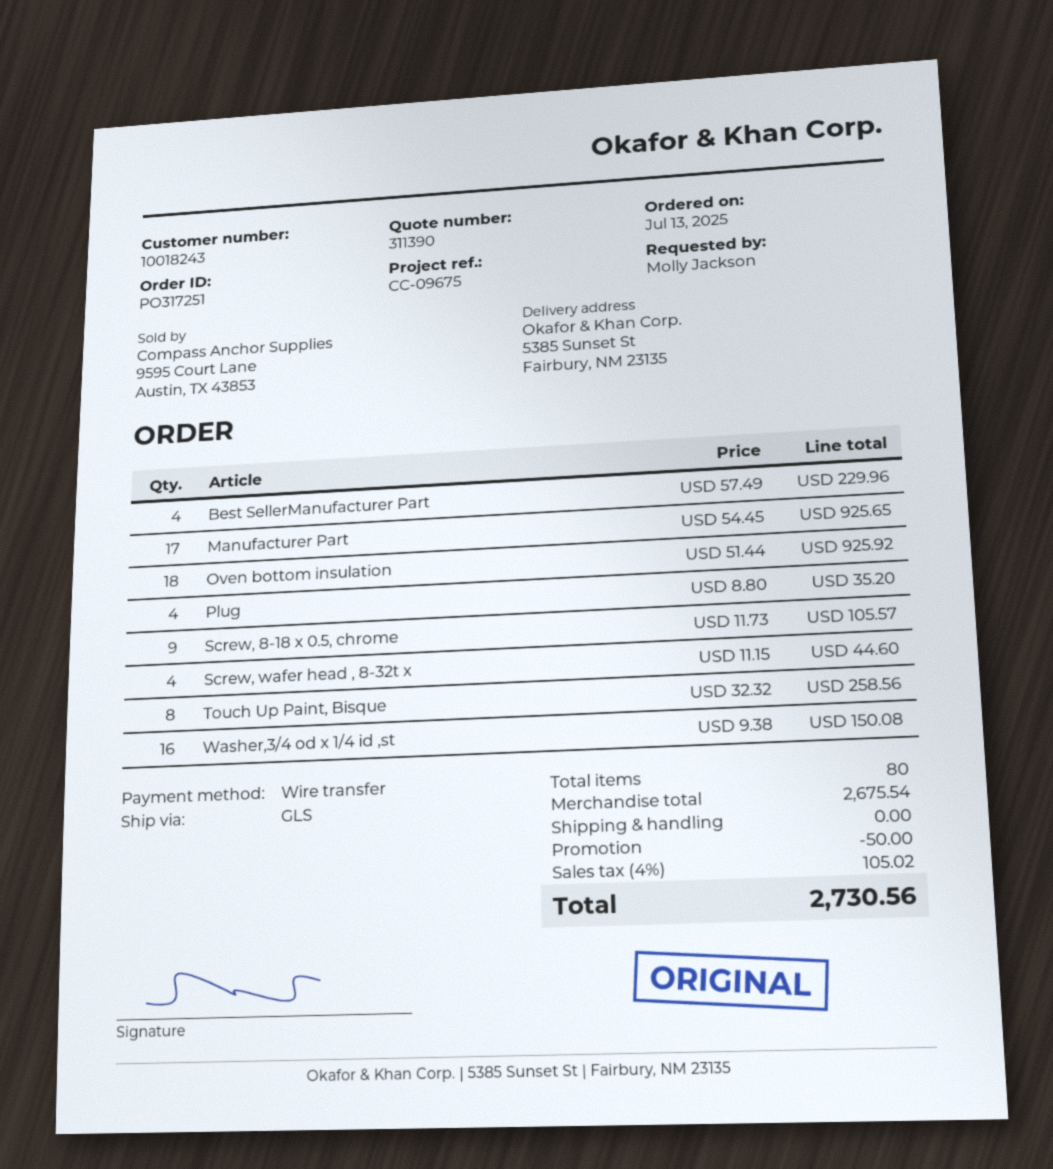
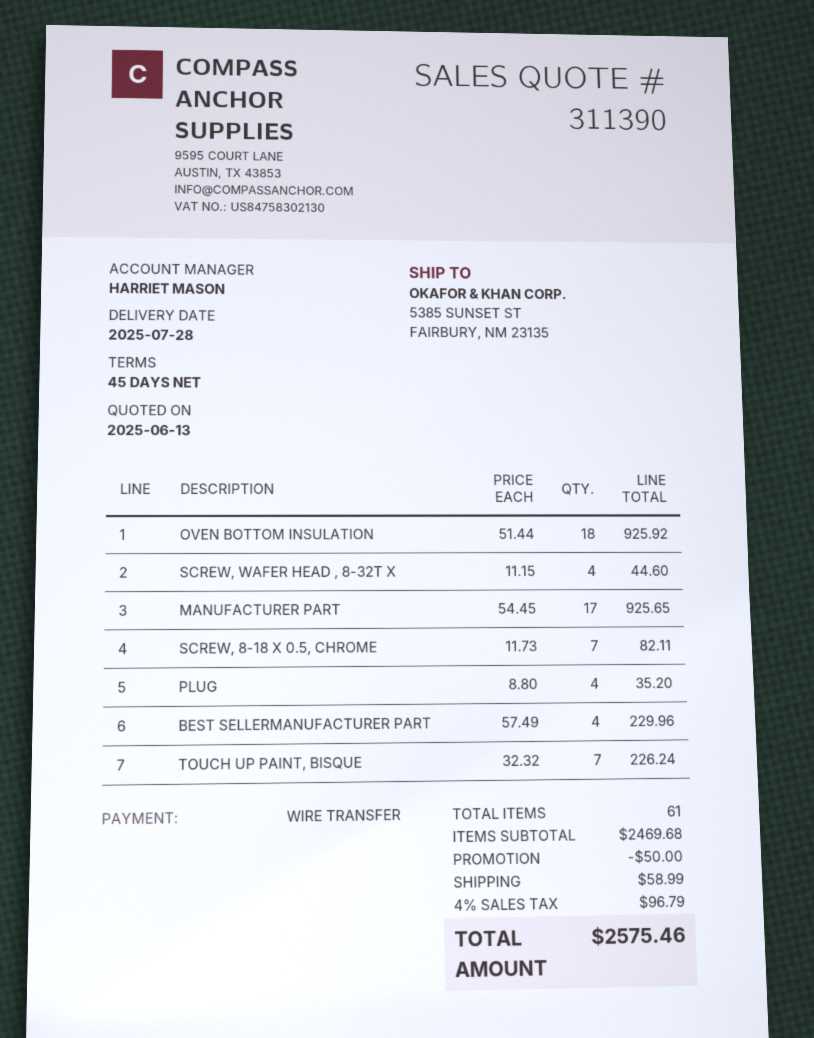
Screw, 8-18 x 0.5, chrome: 9 x 11.73 = 105.57 -> 7 x 11.73 = 82.11
Touch Up Paint, Bisque: 8 x 32.32 = 258.56 -> 7 x 32.32 = 226.24
Washer,3/4 od x 1/4 id ,st: 16 x 9.38 = 150.08 -> none
total quantity: 80 -> 61
subtotal: 2675.54 -> 2469.68
shipping: 0.00 -> 58.99
tax: 4% = 105.02 -> 4% = 96.79
total: 2730.56 -> 2575.46

